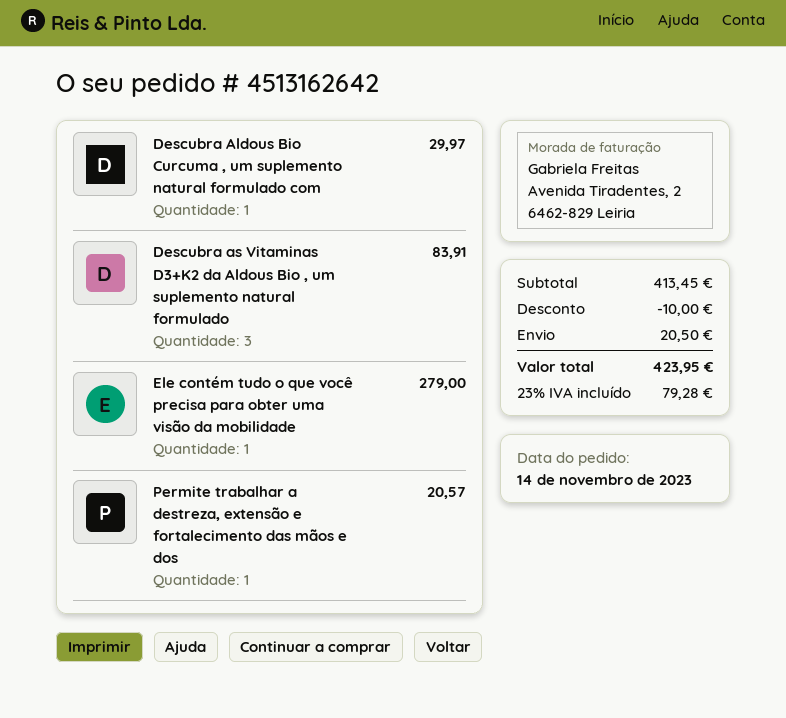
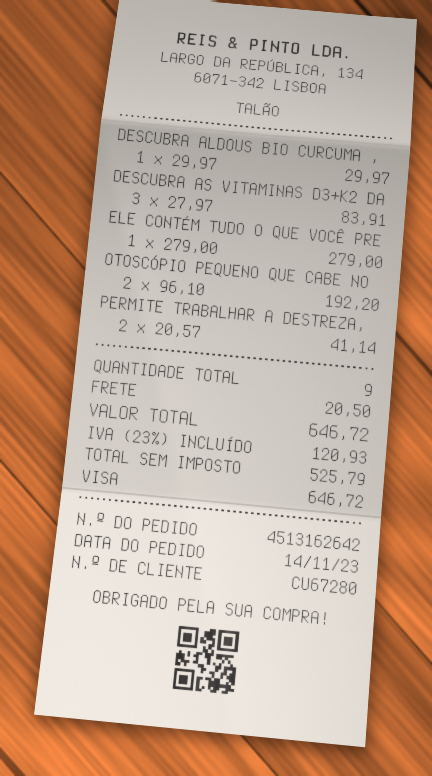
Permite trabalhar a destreza, extensão e fortalecimento das mãos e dos: 1 for 20.57 -> 2 for 41.14
OTOSCÓPIO PEQUENO QUE CABE NO: none -> 2 for 192.20
discount: 10.00 -> none
tax: 23% = 79.28 -> 23% = 120.93
total: 423.95 -> 646.72

